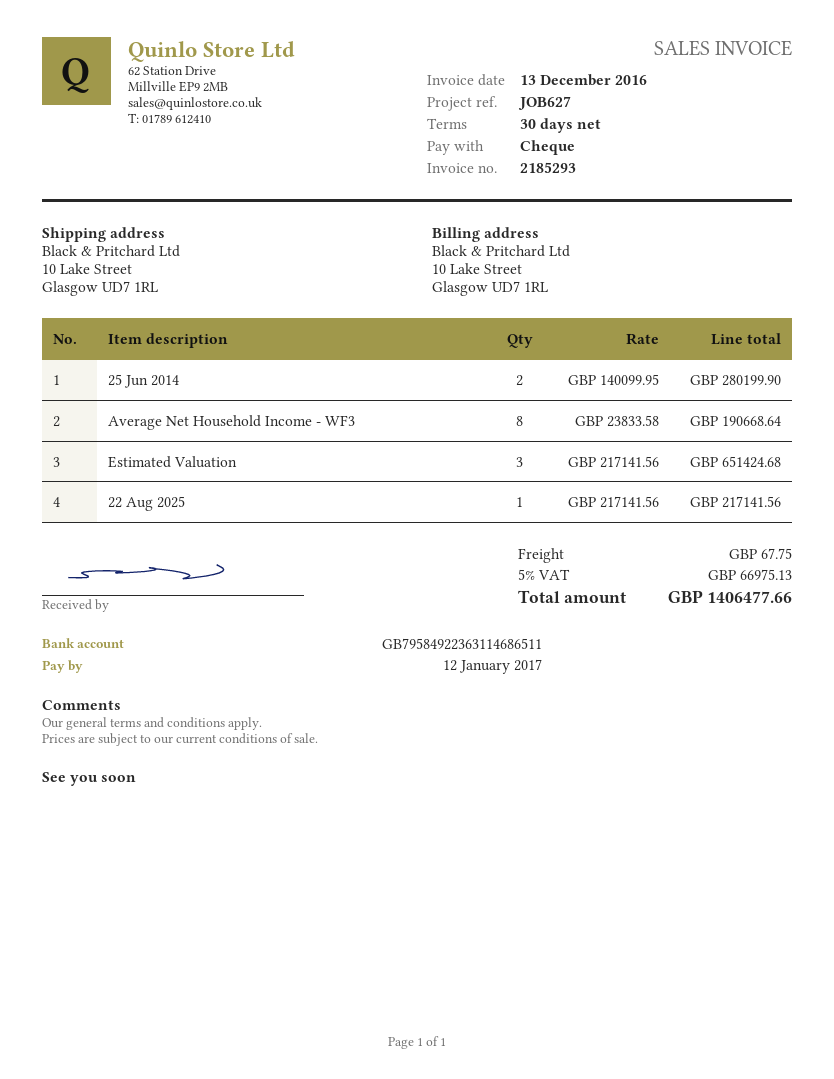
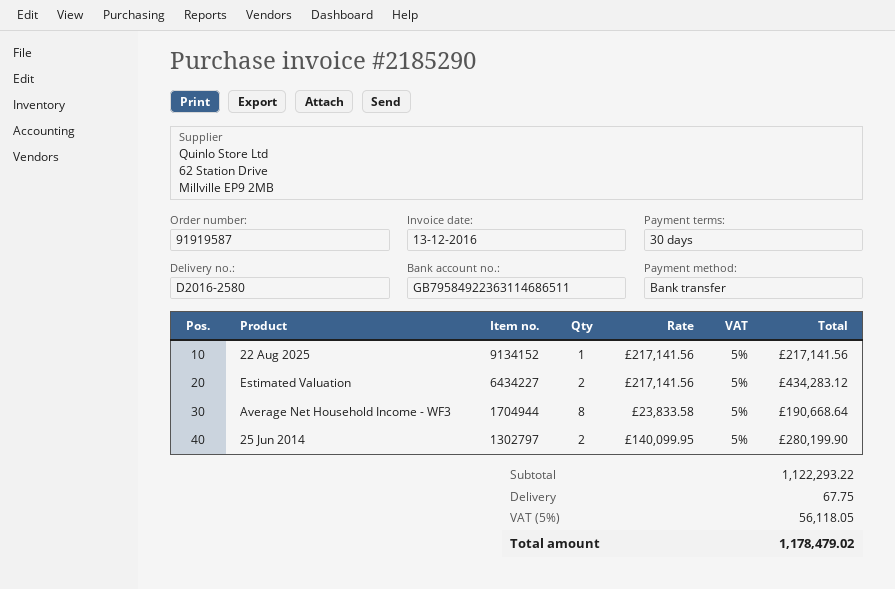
invoice number: 2185293 -> 2185290
payment method: cheque -> bank transfer
Estimated Valuation: 3 x 217141.56 = 651424.68 -> 2 x 217141.56 = 434283.12
tax: 5% = 66975.13 -> 5% = 56118.05
total: 1406477.66 -> 1178479.02

